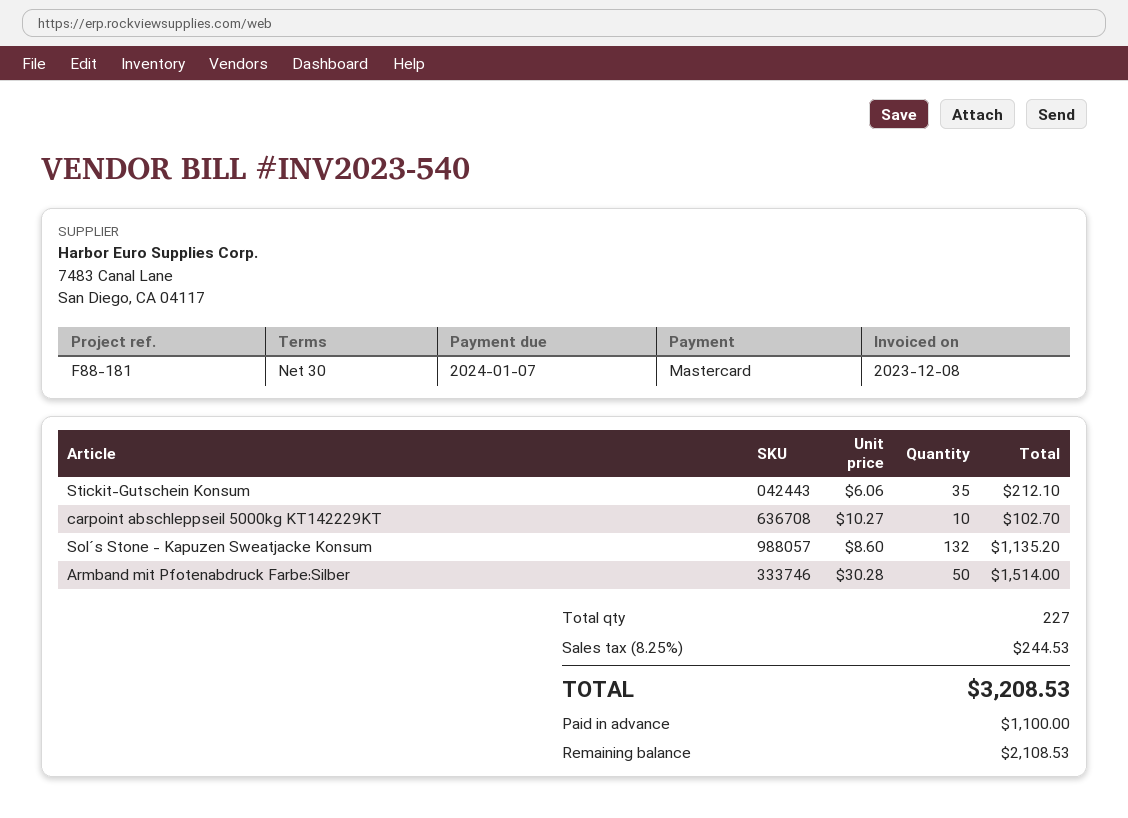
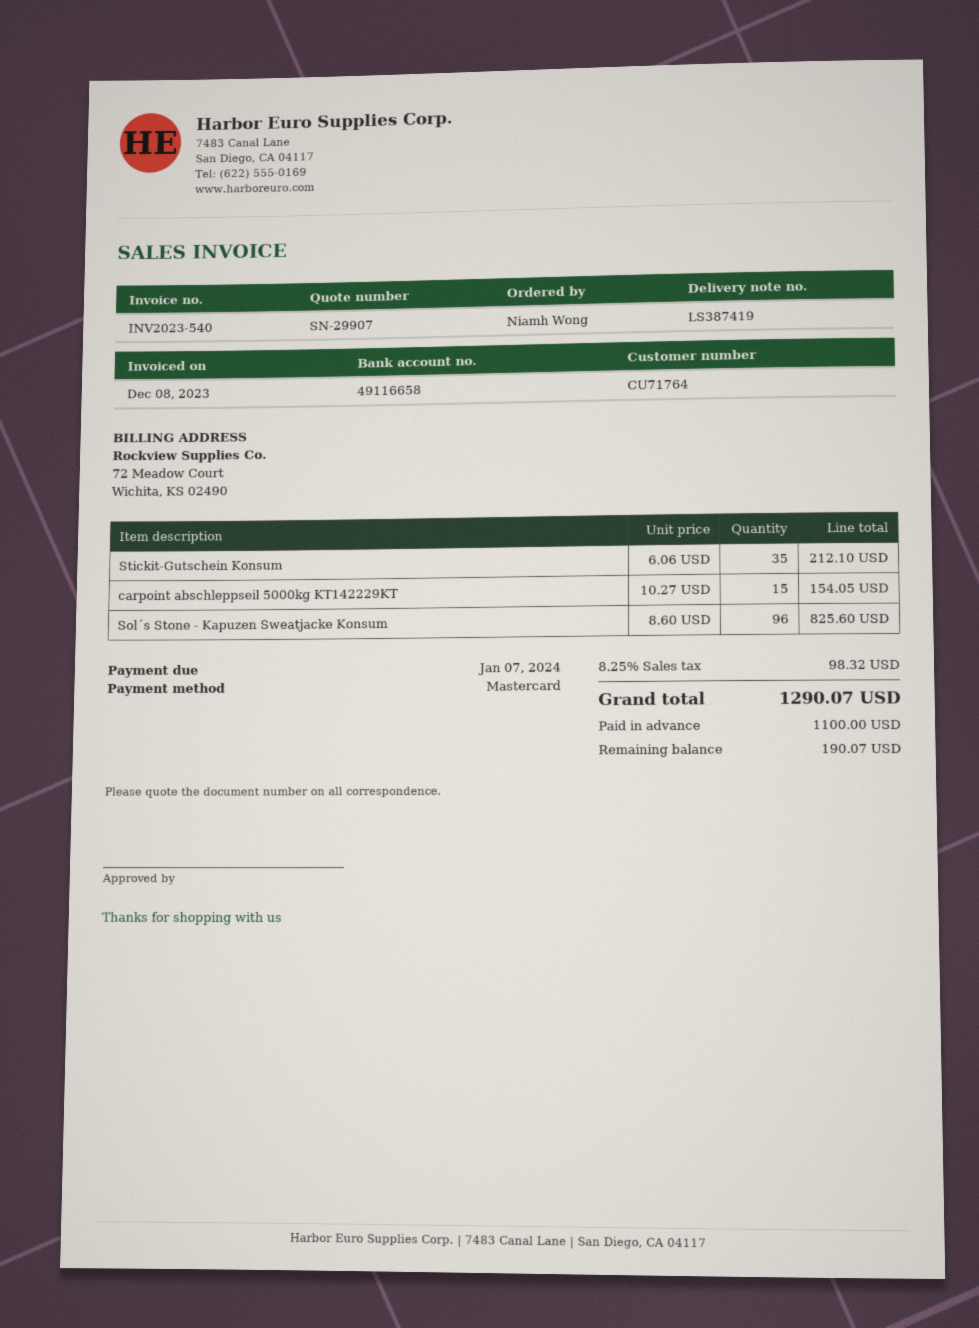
carpoint abschleppseil 5000kg KT142229KT: 10 x 10.27 = 102.70 -> 15 x 10.27 = 154.05
Sol´s Stone - Kapuzen Sweatjacke Konsum: 132 x 8.60 = 1135.20 -> 96 x 8.60 = 825.60
Armband mit Pfotenabdruck Farbe:Silber: 50 x 30.28 = 1514.00 -> none
tax: 8.25% = 244.53 -> 8.25% = 98.32
total: 3208.53 -> 1290.07
balance: 2108.53 -> 190.07

